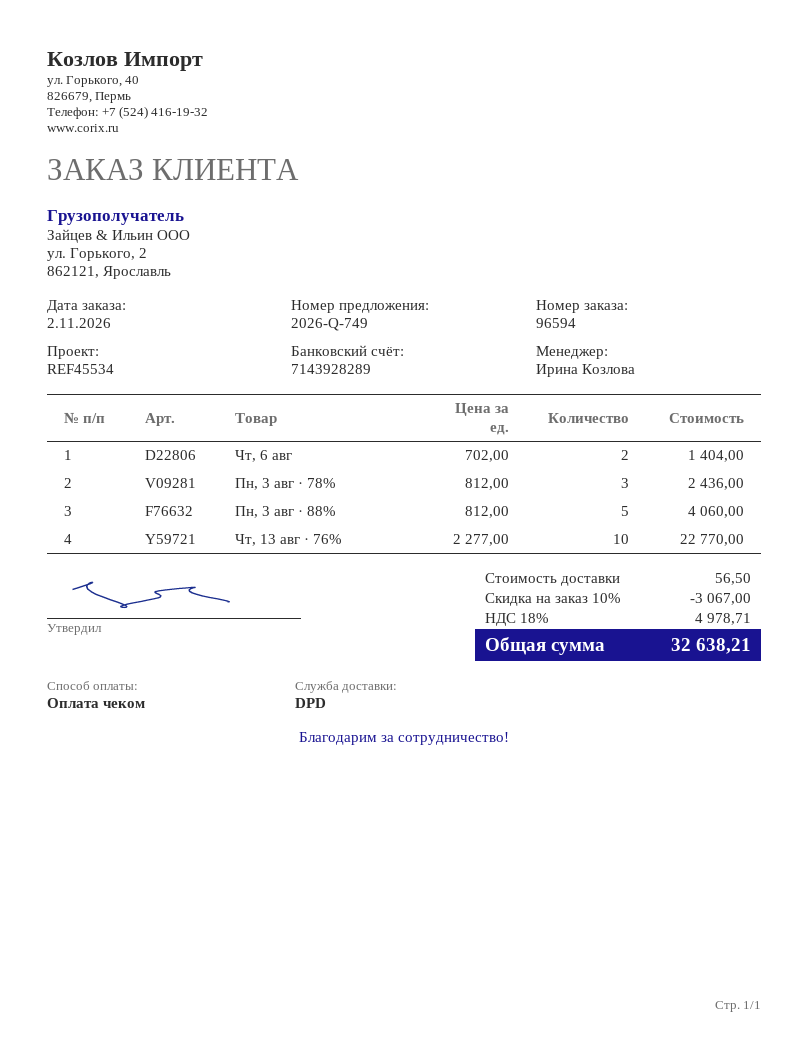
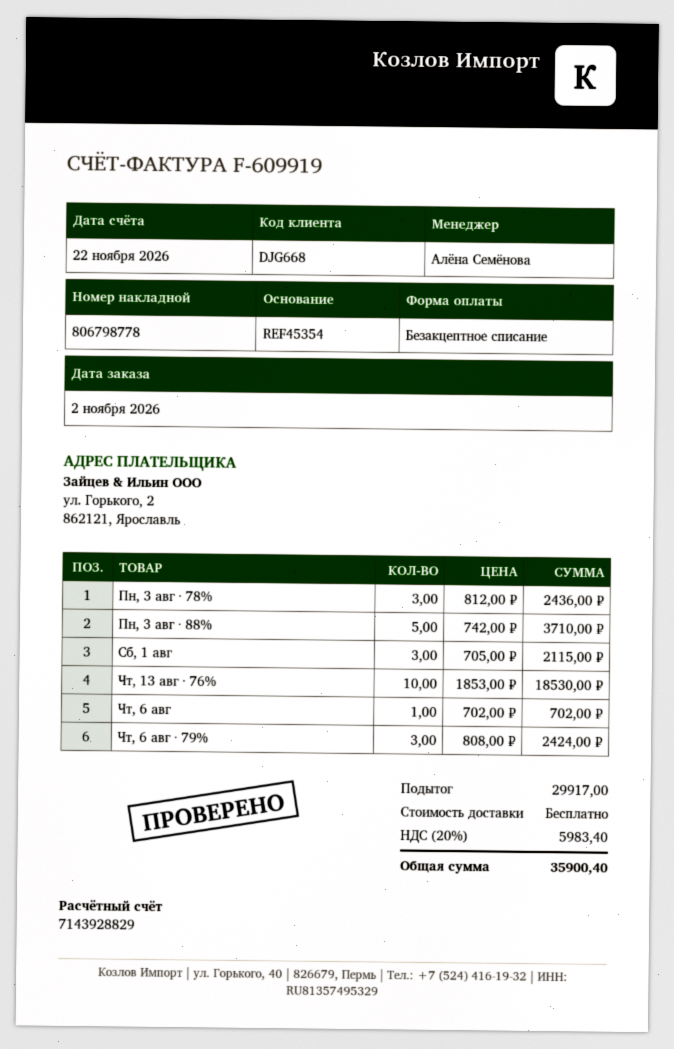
reference: REF45534 -> REF45354
sales rep: Ирина Козлова -> Алёна Семёнова
payment method: cheque -> direct debit
bank account: 7143928289 -> 7143928829
Чт, 6 авг: 2 x 702.00 = 1404.00 -> 1 x 702.00 = 702.00
Пн, 3 авг · 88%: 5 x 812.00 = 4060.00 -> 5 x 742.00 = 3710.00
Чт, 13 авг · 76%: 10 x 2277.00 = 22770.00 -> 10 x 1853.00 = 18530.00
Сб, 1 авг: none -> 3 x 705.00 = 2115.00
Чт, 6 авг · 79%: none -> 3 x 808.00 = 2424.00
discount: 10% = 3067.00 -> none
shipping: 56.50 -> 0.00
tax: 18% = 4978.71 -> 20% = 5983.40
total: 32638.21 -> 35900.40

